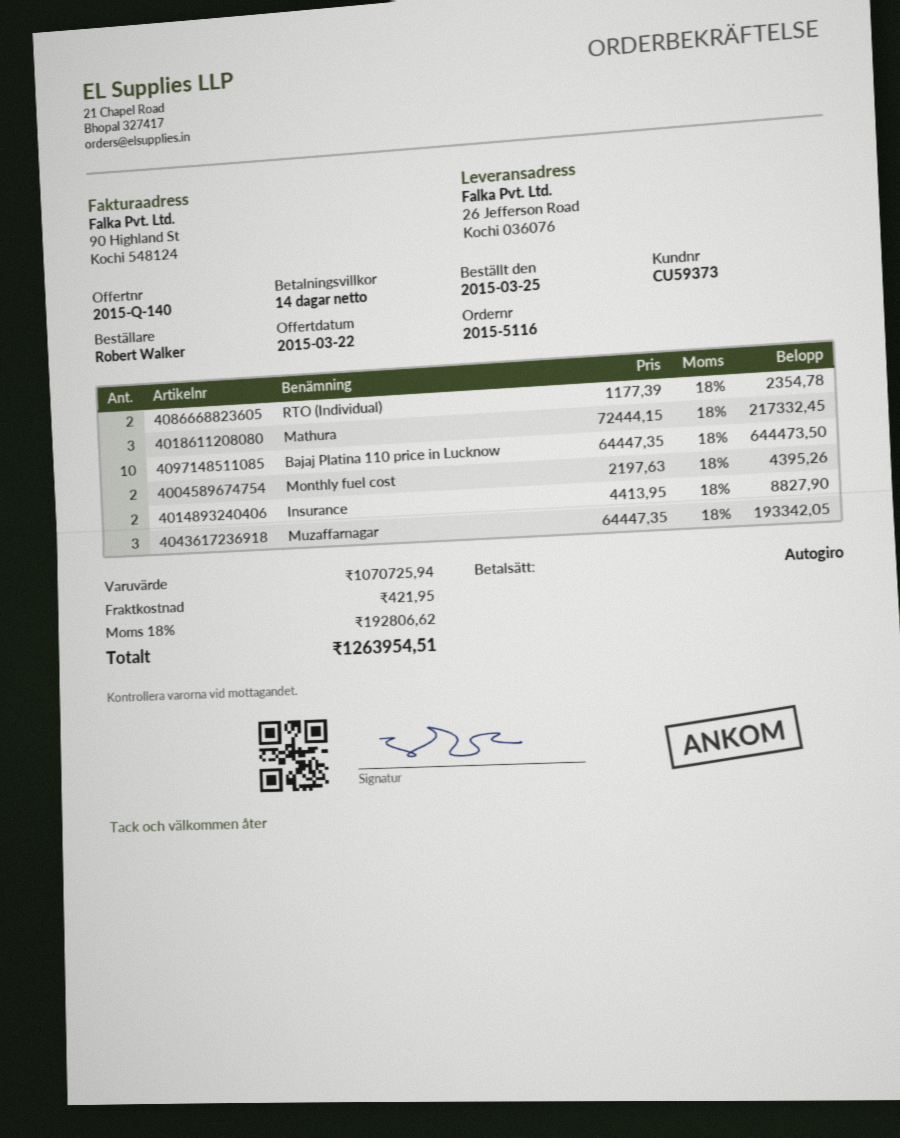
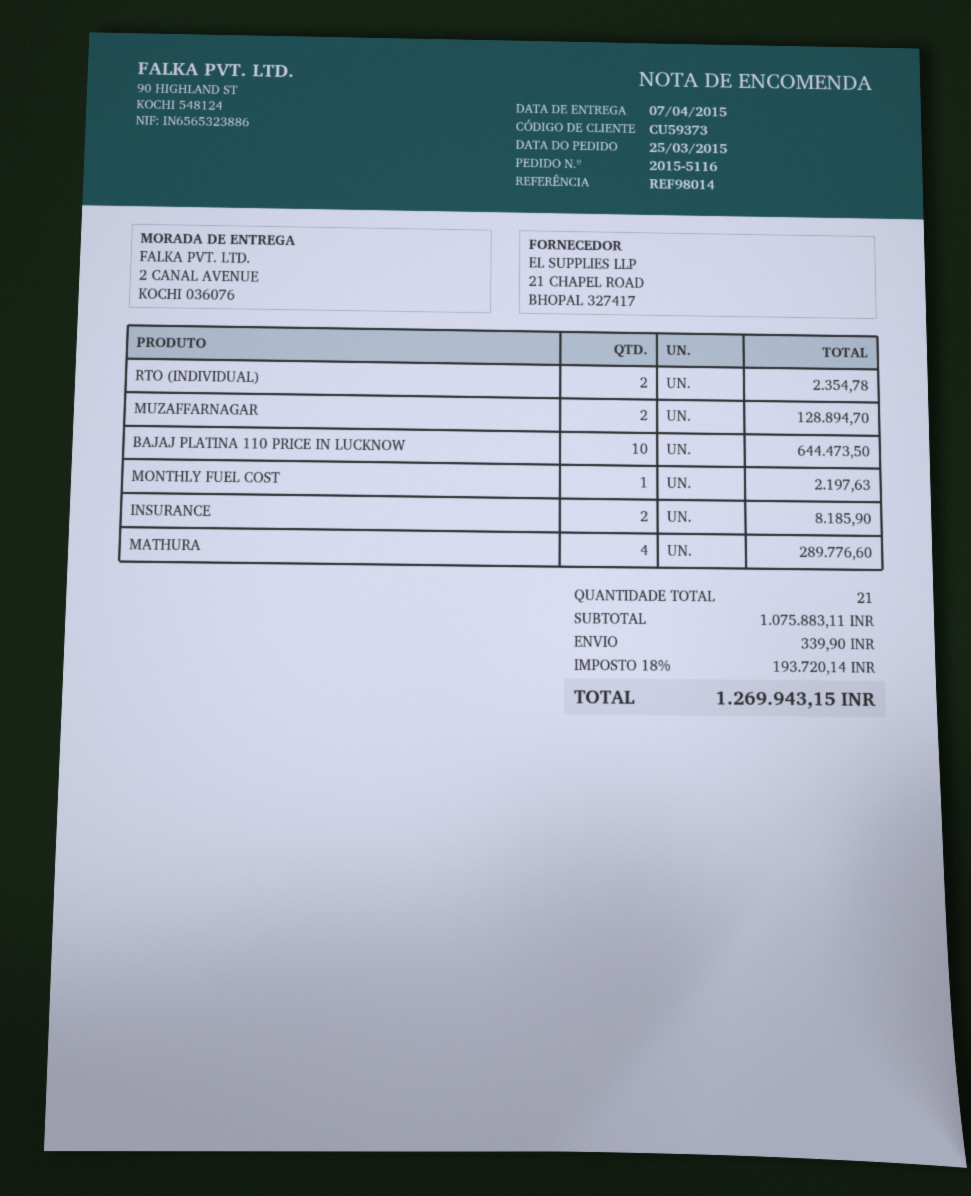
ship to: 26 Jefferson Road, Kochi 036076 -> 2 CANAL AVENUE, KOCHI 036076
Mathura: 3 for 217332.45 -> 4 for 289776.60
Monthly fuel cost: 2 for 4395.26 -> 1 for 2197.63
Insurance: 2 for 8827.90 -> 2 for 8185.90
Muzaffarnagar: 3 for 193342.05 -> 2 for 128894.70
subtotal: 1070725.94 -> 1075883.11
shipping: 421.95 -> 339.90
tax: 18% = 192806.62 -> 18% = 193720.14
total: 1263954.51 -> 1269943.15

